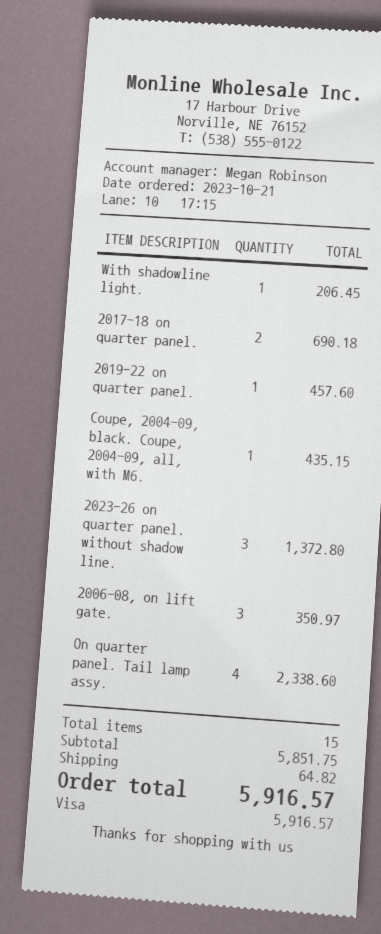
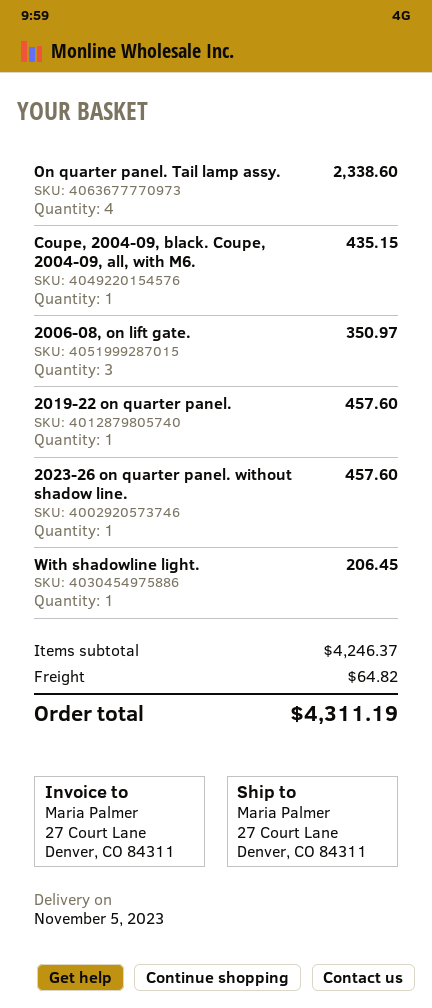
2017-18 on quarter panel.: 2 for 690.18 -> none
2023-26 on quarter panel. without shadow line.: 3 for 1372.80 -> 1 for 457.60
subtotal: 5851.75 -> 4246.37
total: 5916.57 -> 4311.19

